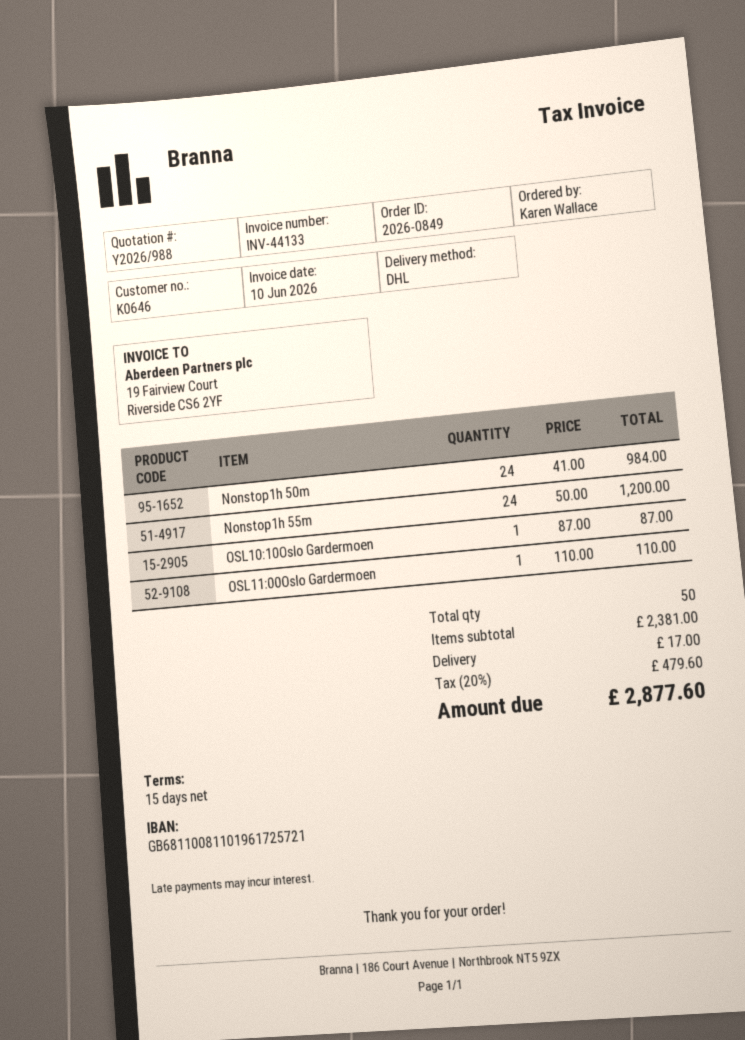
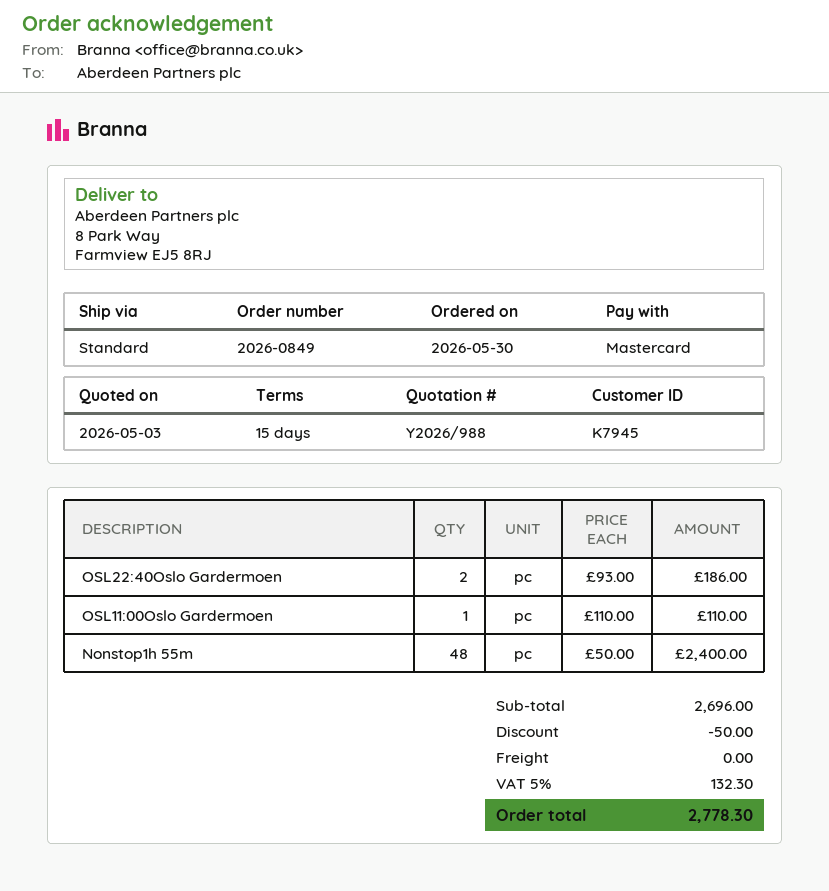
customer number: K0646 -> K7945
shipping method: DHL -> standard
Nonstop1h 50m: 24 x 41.00 = 984.00 -> none
Nonstop1h 55m: 24 x 50.00 = 1200.00 -> 48 x 50.00 = 2400.00
OSL10:10Oslo Gardermoen: 1 x 87.00 = 87.00 -> none
OSL22:40Oslo Gardermoen: none -> 2 x 93.00 = 186.00
subtotal: 2381.00 -> 2696.00
discount: none -> 50.00
shipping: 17.00 -> 0.00
tax: 20% = 479.60 -> 5% = 132.30
total: 2877.60 -> 2778.30

